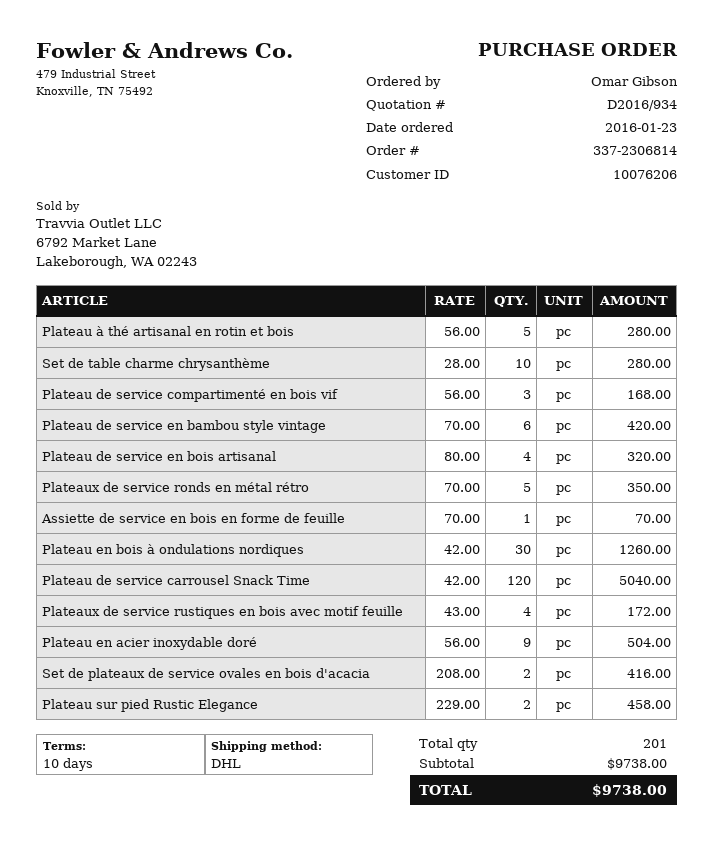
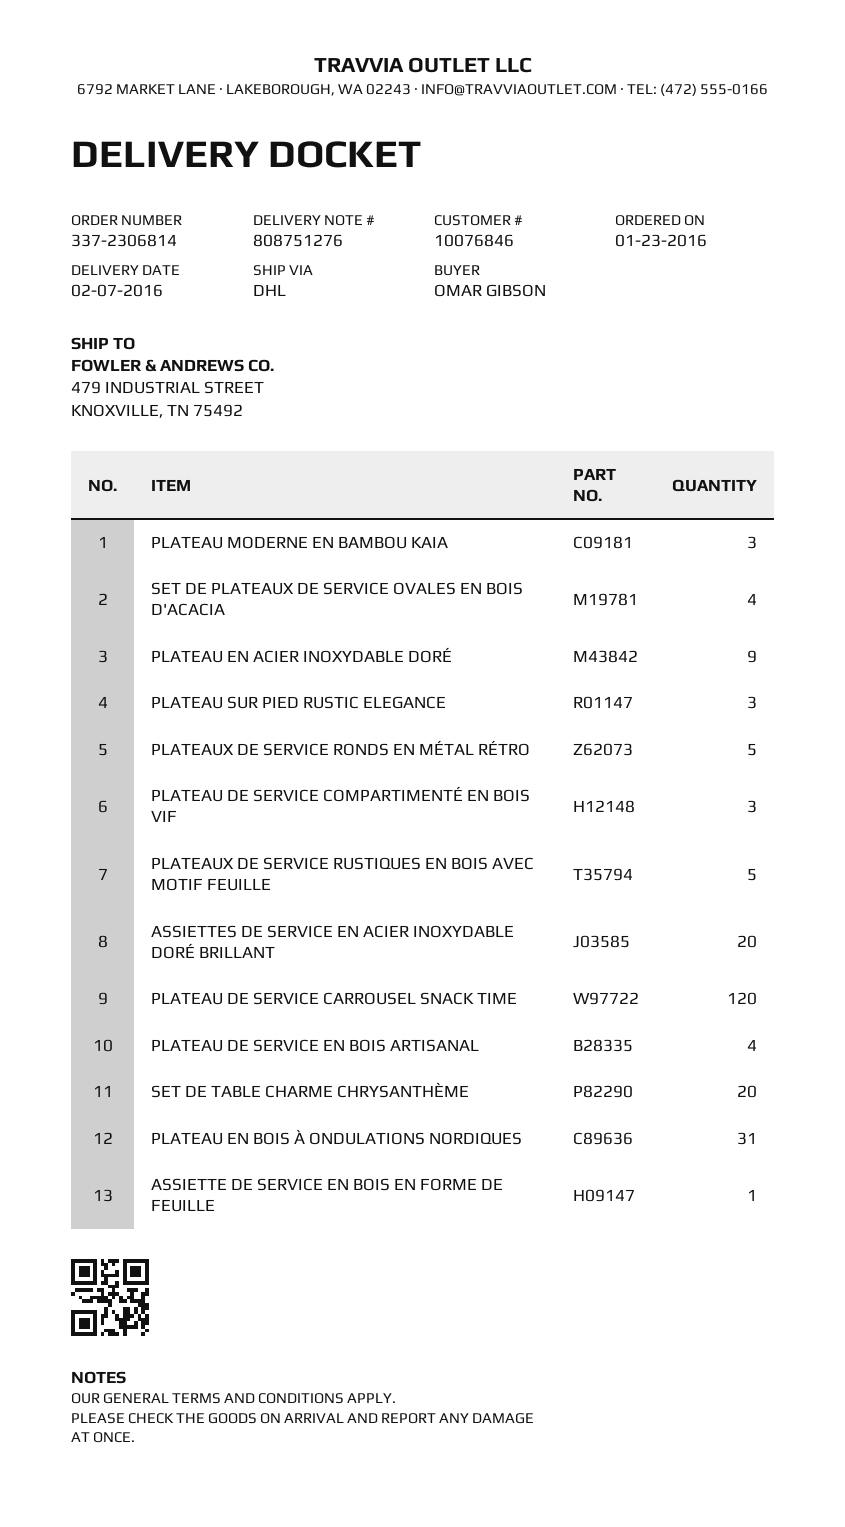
customer number: 10076206 -> 10076846
Plateau à thé artisanal en rotin et bois: 5 -> none
Set de table charme chrysanthème: 10 -> 20
Plateau de service en bambou style vintage: 6 -> none
Plateau en bois à ondulations nordiques: 30 -> 31
Plateaux de service rustiques en bois avec motif feuille: 4 -> 5
Set de plateaux de service ovales en bois d'acacia: 2 -> 4
Plateau sur pied Rustic Elegance: 2 -> 3
PLATEAU MODERNE EN BAMBOU KAIA: none -> 3
ASSIETTES DE SERVICE EN ACIER INOXYDABLE DORÉ BRILLANT: none -> 20

